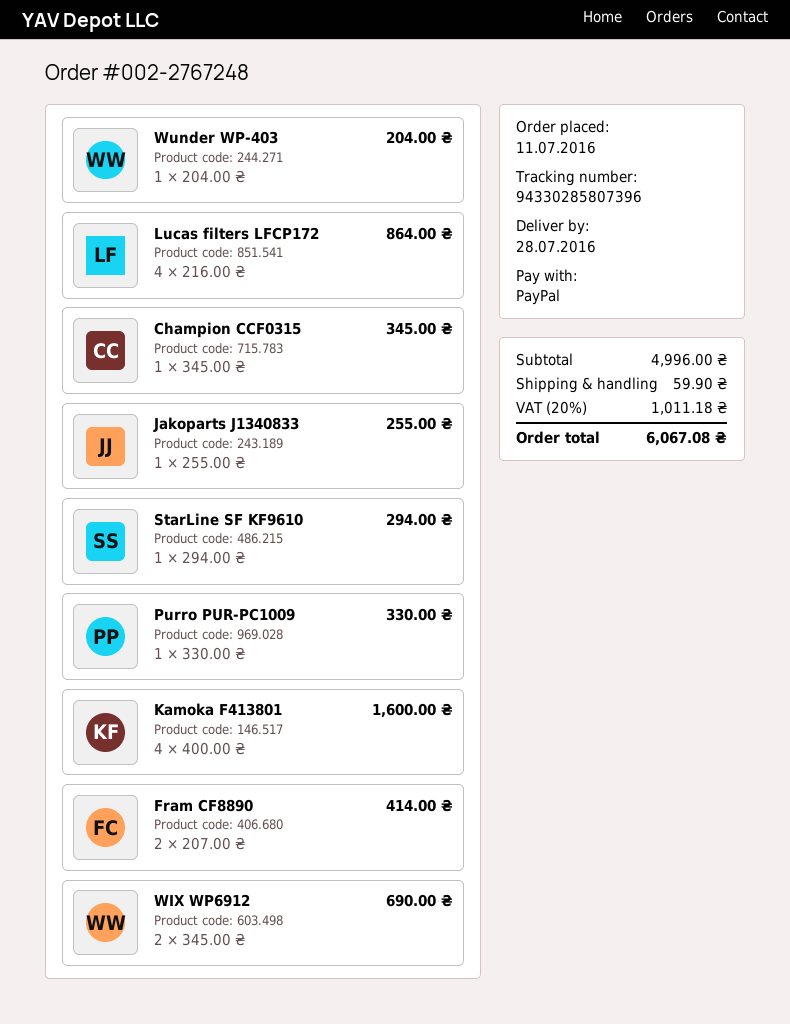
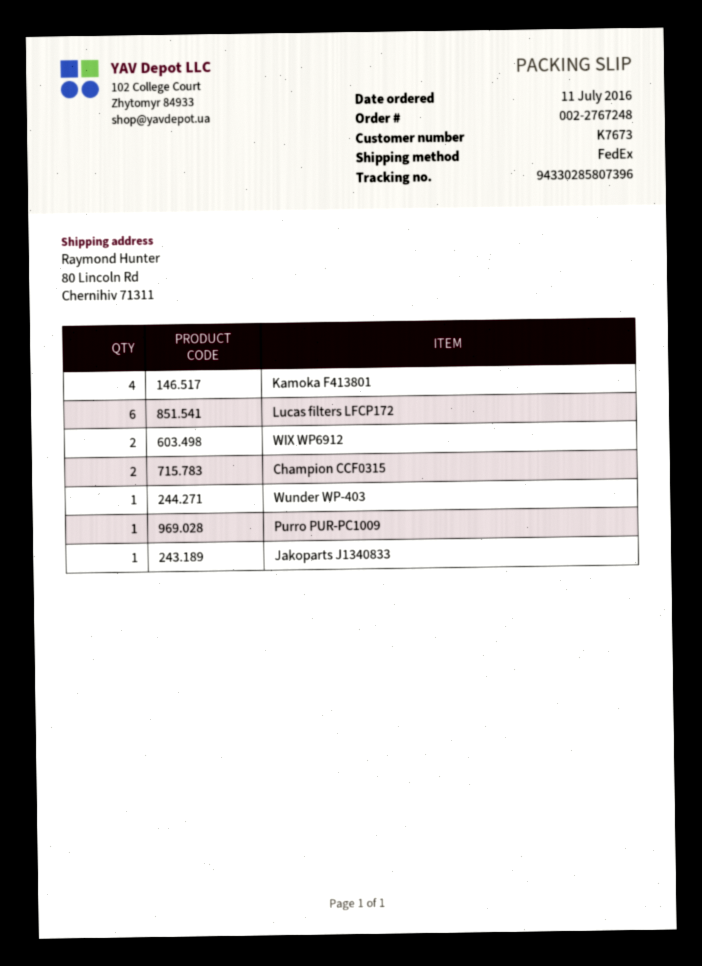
Lucas filters LFCP172: 4 -> 6
Champion CCF0315: 1 -> 2
StarLine SF KF9610: 1 -> none
Fram CF8890: 2 -> none

